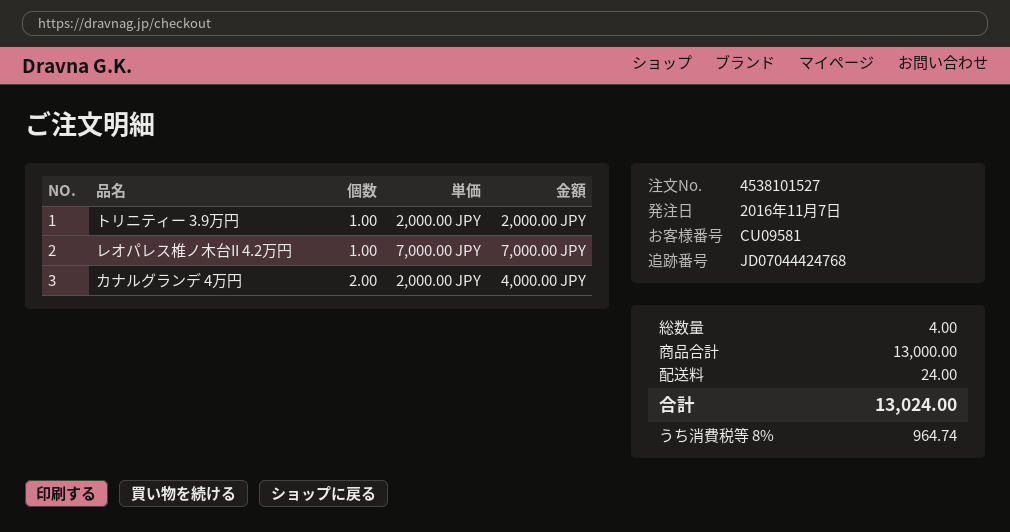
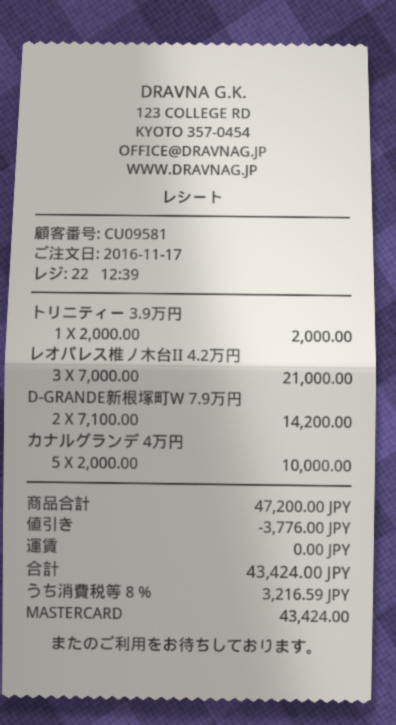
order date: 2016-11-07 -> 2016-11-17
レオパレス椎ノ木台II 4.2万円: 1 x 7000.00 = 7000.00 -> 3 x 7000.00 = 21000.00
カナルグランデ 4万円: 2 x 2000.00 = 4000.00 -> 5 x 2000.00 = 10000.00
D-GRANDE新根塚町W 7.9万円: none -> 2 x 7100.00 = 14200.00
subtotal: 13000.00 -> 47200.00
discount: none -> 3776.00
shipping: 24.00 -> 0.00
tax: 8% = 964.74 -> 8% = 3216.59
total: 13024.00 -> 43424.00

